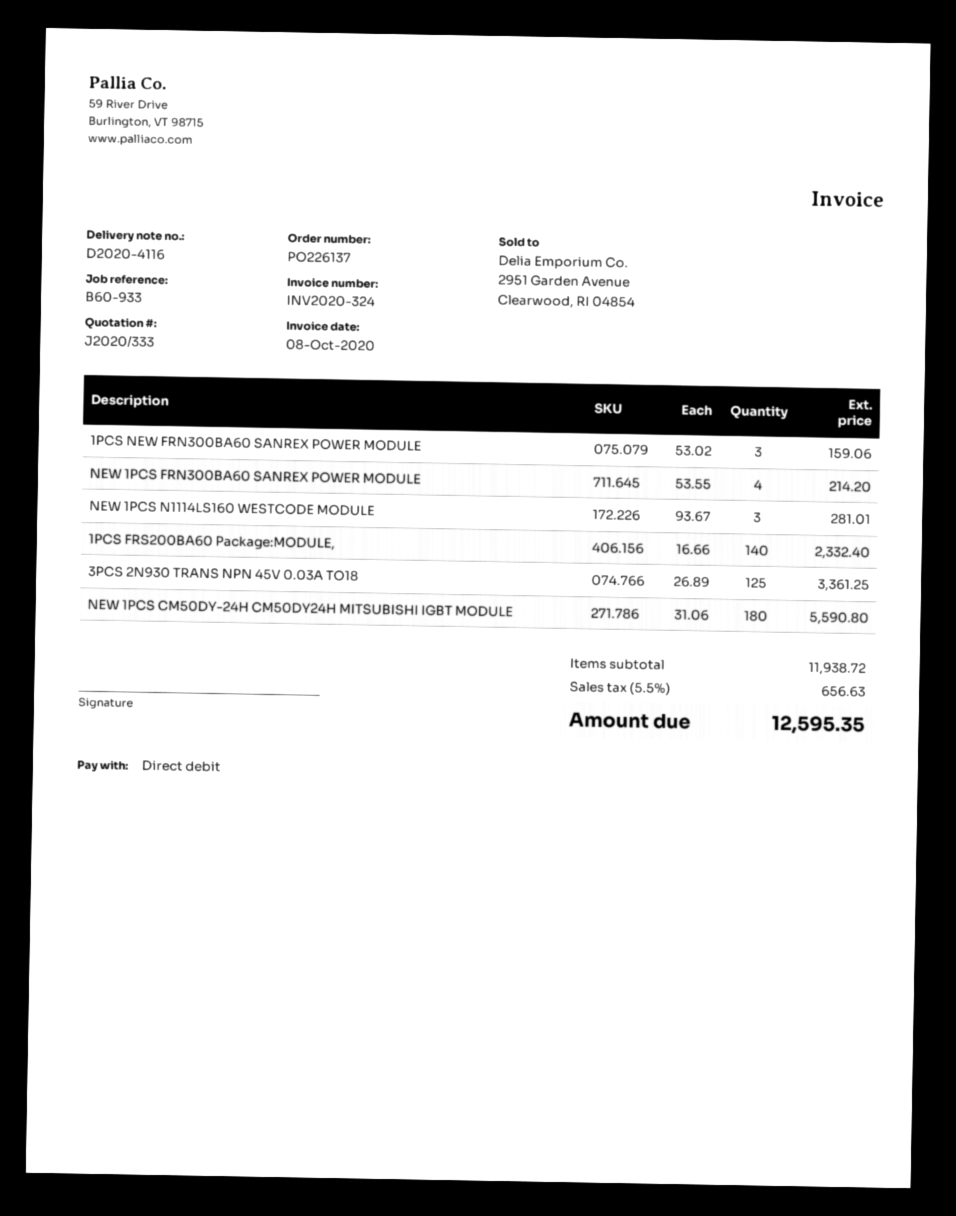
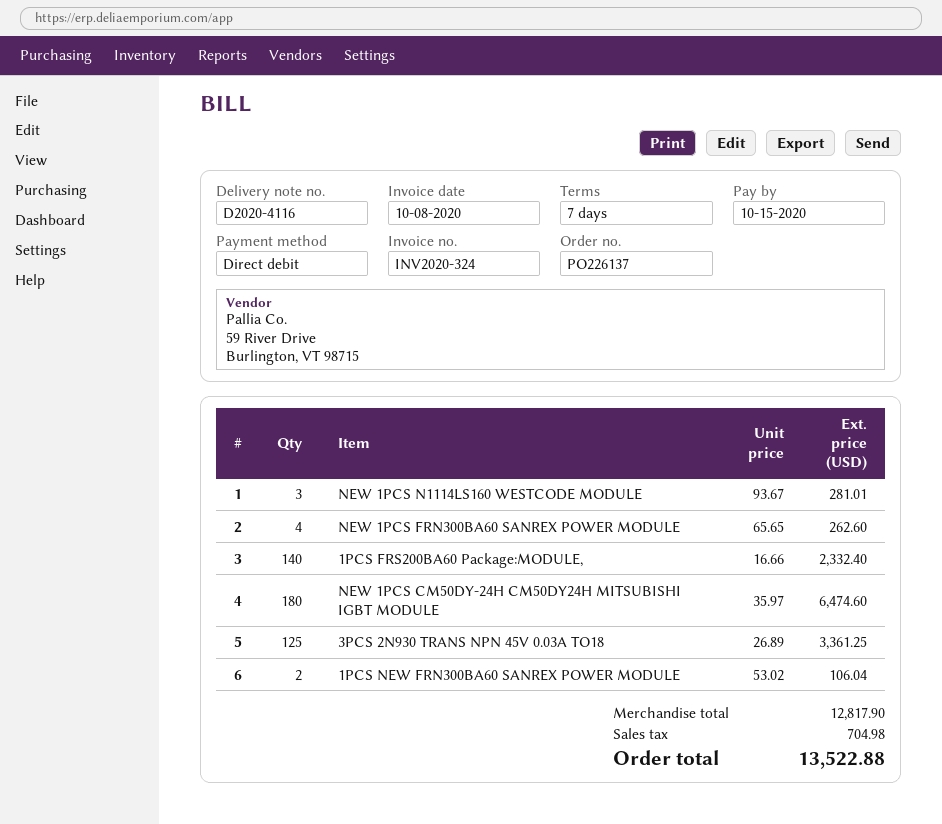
1PCS NEW FRN300BA60 SANREX POWER MODULE: 3 x 53.02 = 159.06 -> 2 x 53.02 = 106.04
NEW 1PCS FRN300BA60 SANREX POWER MODULE: 4 x 53.55 = 214.20 -> 4 x 65.65 = 262.60
NEW 1PCS CM50DY-24H CM50DY24H MITSUBISHI IGBT MODULE: 180 x 31.06 = 5590.80 -> 180 x 35.97 = 6474.60
subtotal: 11938.72 -> 12817.90
tax: 656.63 -> 704.98
total: 12595.35 -> 13522.88

